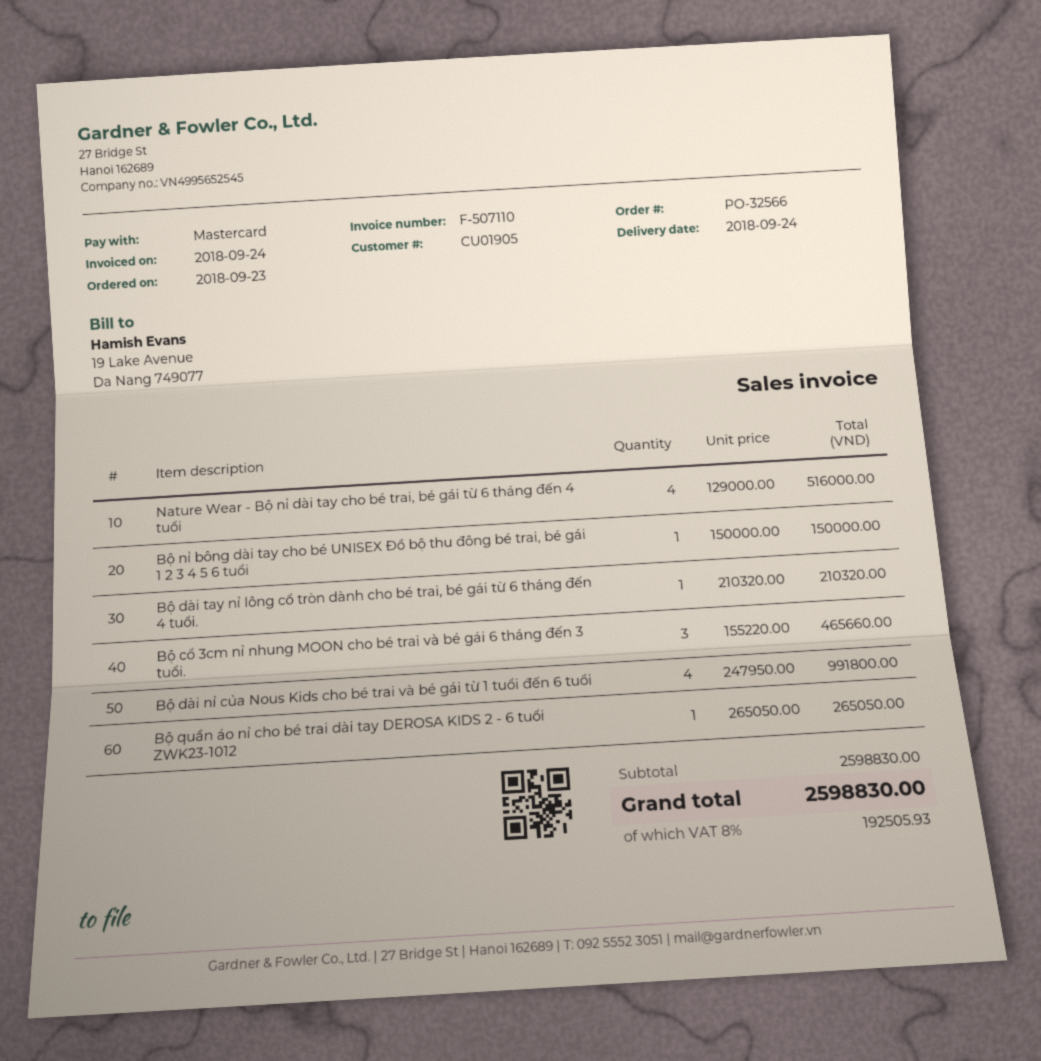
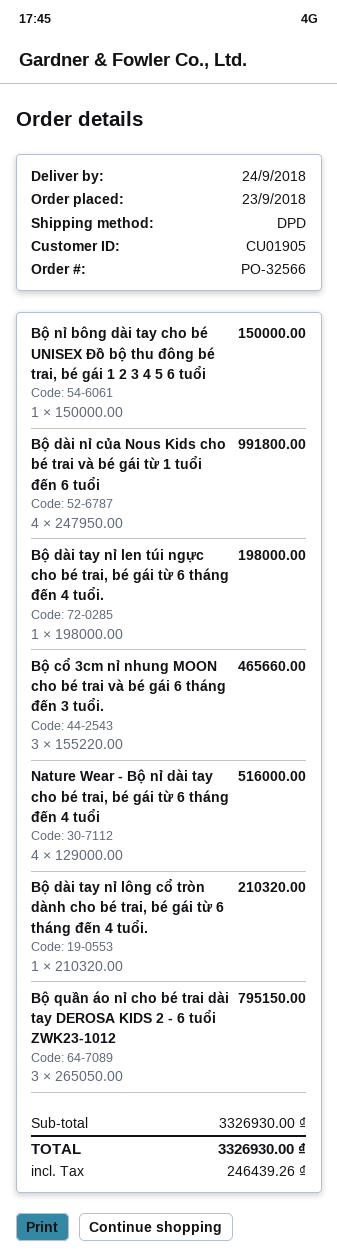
Bộ quần áo nỉ cho bé trai dài tay DEROSA KIDS 2 - 6 tuổi ZWK23-1012: 1 x 265050.00 = 265050.00 -> 3 x 265050.00 = 795150.00
Bộ dài tay nỉ len túi ngực cho bé trai, bé gái từ 6 tháng đến 4 tuổi.: none -> 1 x 198000.00 = 198000.00
subtotal: 2598830.00 -> 3326930.00
tax: 192505.93 -> 246439.26
total: 2598830.00 -> 3326930.00

